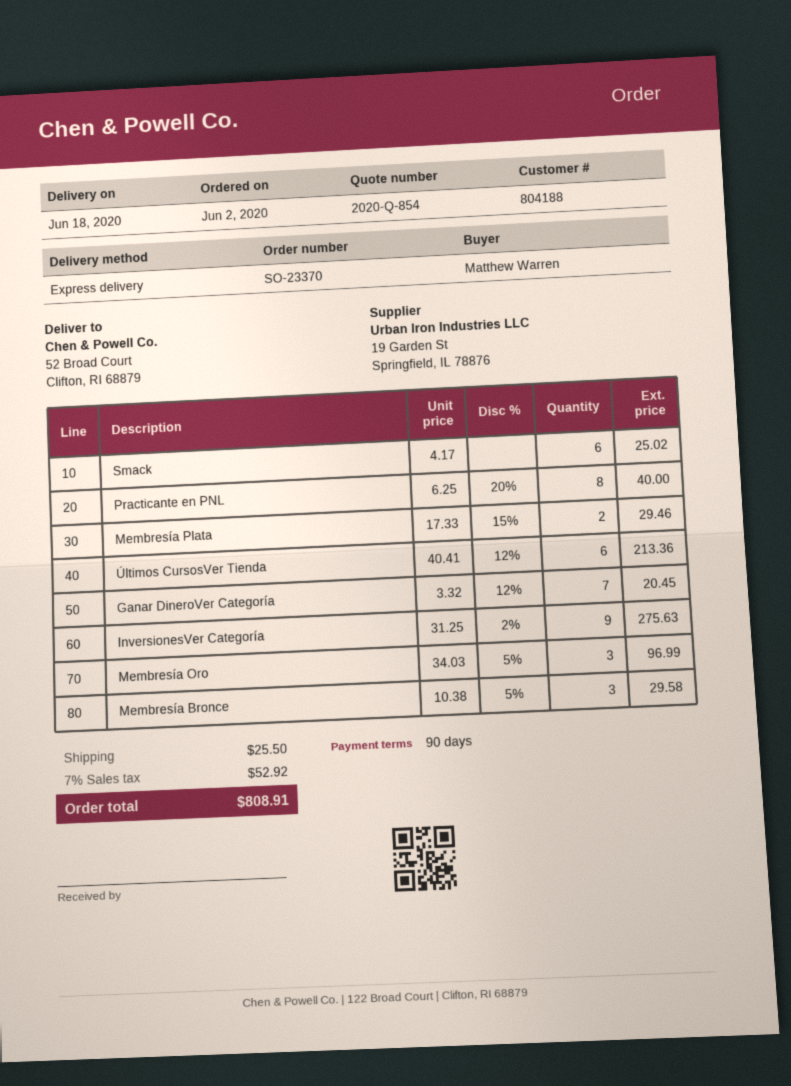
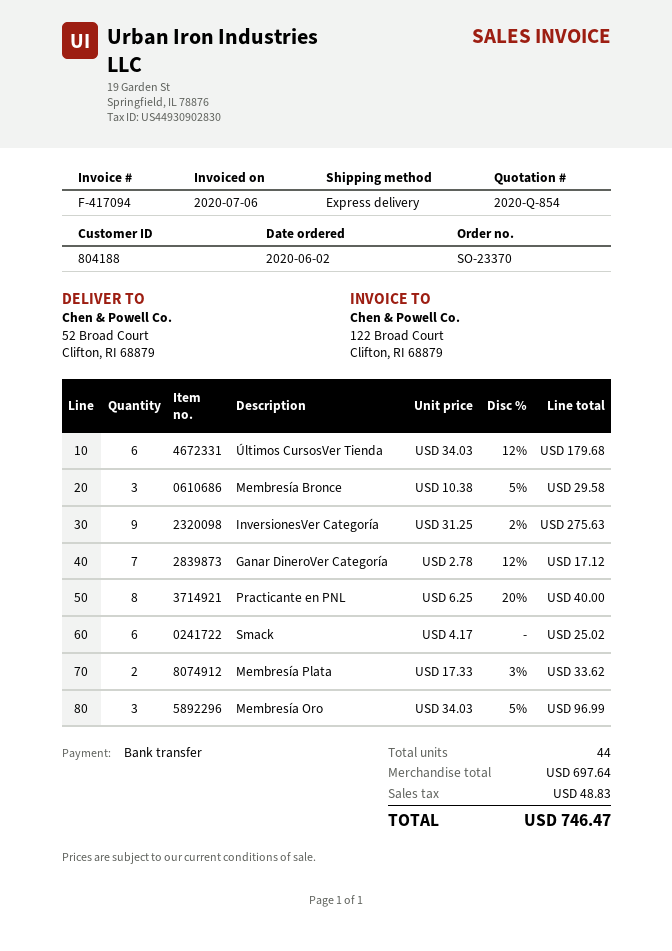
Membresía Plata: 2 x 17.33 - 15% = 29.46 -> 2 x 17.33 - 3% = 33.62
Últimos CursosVer Tienda: 6 x 40.41 - 12% = 213.36 -> 6 x 34.03 - 12% = 179.68
Ganar DineroVer Categoría: 7 x 3.32 - 12% = 20.45 -> 7 x 2.78 - 12% = 17.12
shipping: 25.50 -> none
tax: 52.92 -> 48.83
total: 808.91 -> 746.47

